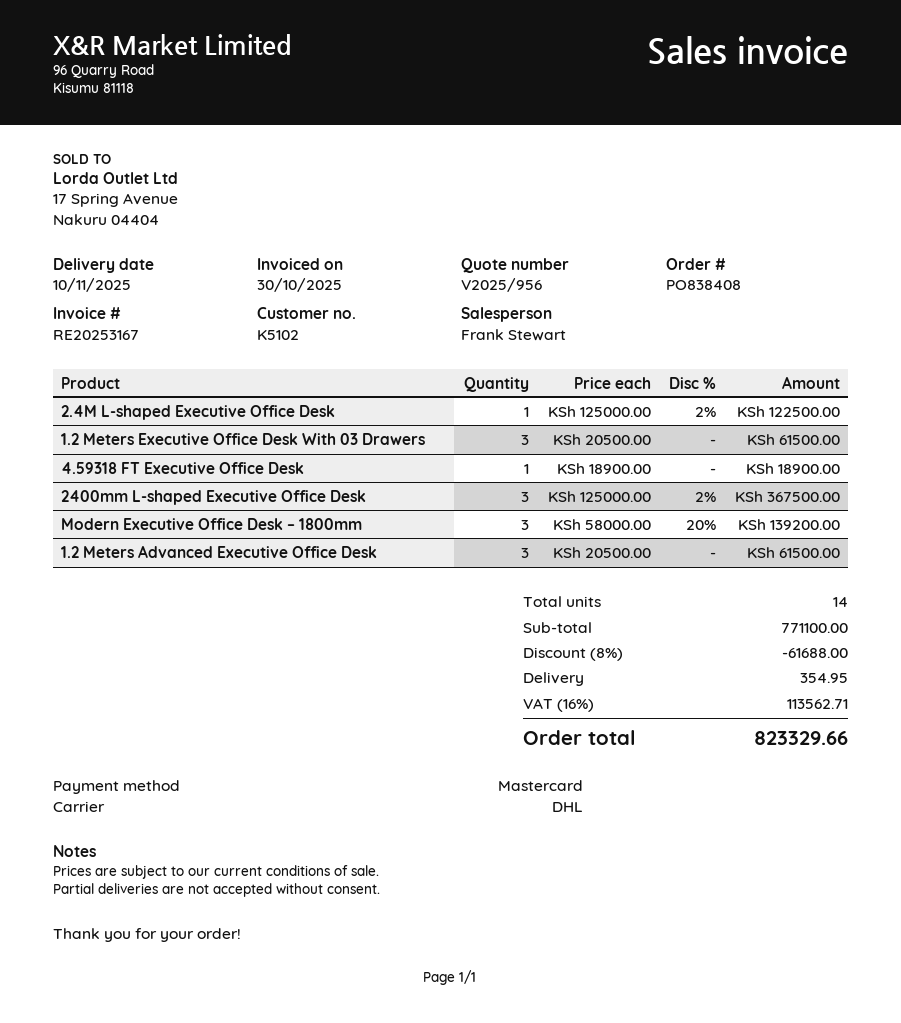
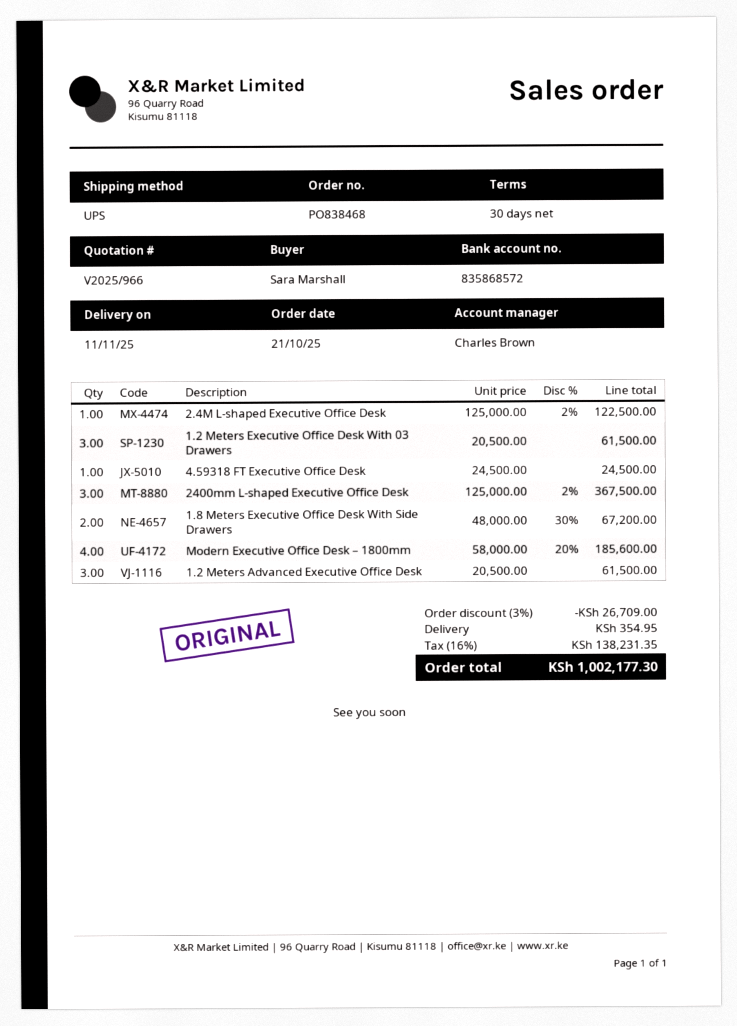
quote number: V2025/956 -> V2025/966
order number: PO838408 -> PO838468
delivery date: 2025-11-10 -> 2025-11-11
sales rep: Frank Stewart -> Charles Brown
shipping method: DHL -> UPS
4.59318 FT Executive Office Desk: 1 x 18900.00 = 18900.00 -> 1 x 24500.00 = 24500.00
Modern Executive Office Desk – 1800mm: 3 x 58000.00 - 20% = 139200.00 -> 4 x 58000.00 - 20% = 185600.00
1.8 Meters Executive Office Desk With Side Drawers: none -> 2 x 48000.00 - 30% = 67200.00
discount: 8% = 61688.00 -> 3% = 26709.00
tax: 16% = 113562.71 -> 16% = 138231.35
total: 823329.66 -> 1002177.30

